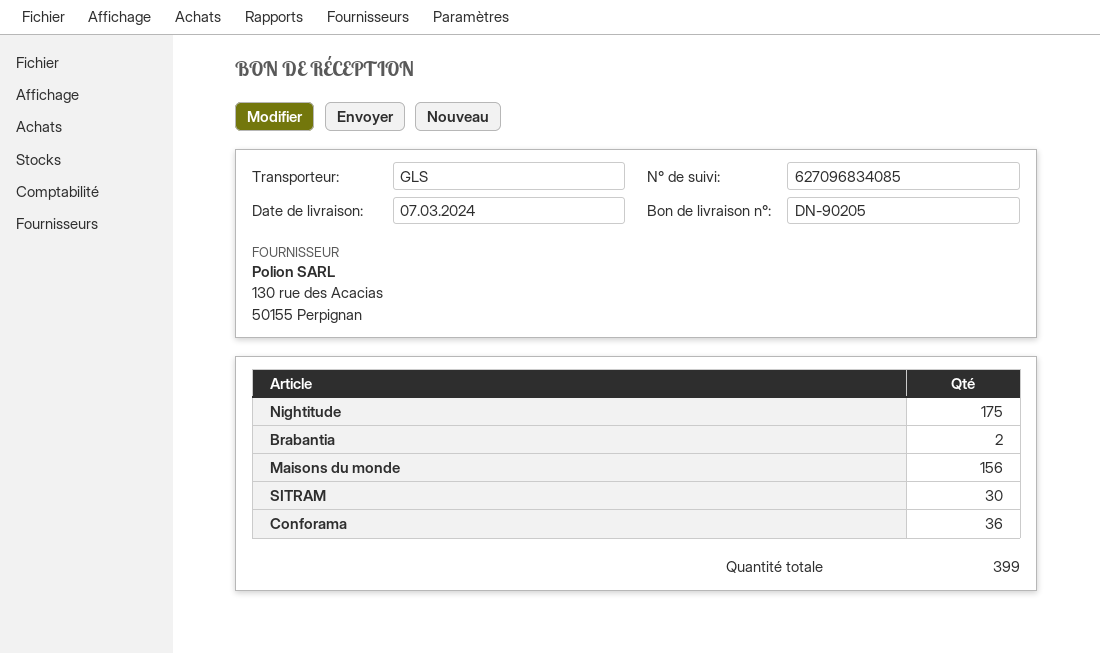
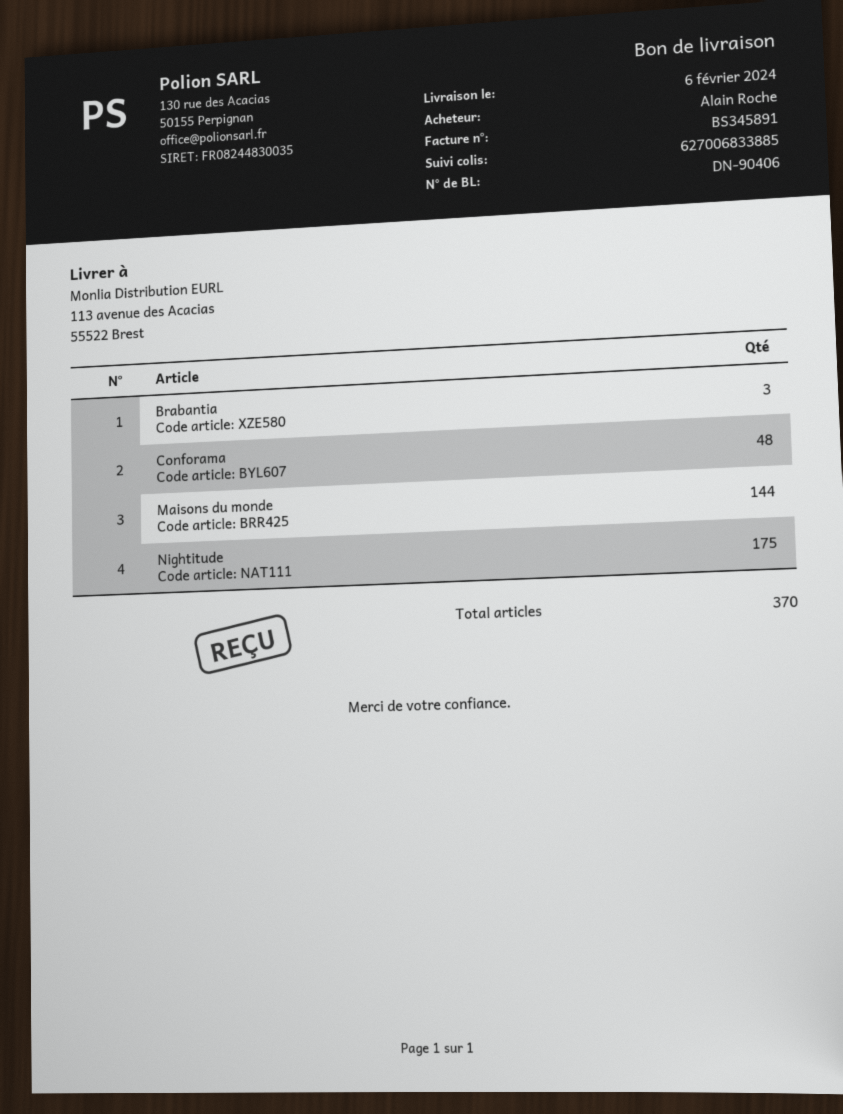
delivery note number: DN-90205 -> DN-90406
delivery date: 2024-03-07 -> 2024-02-06
tracking number: 627096834085 -> 627006833885
Brabantia: 2 -> 3
Maisons du monde: 156 -> 144
SITRAM: 30 -> none
Conforama: 36 -> 48
total quantity: 399 -> 370

